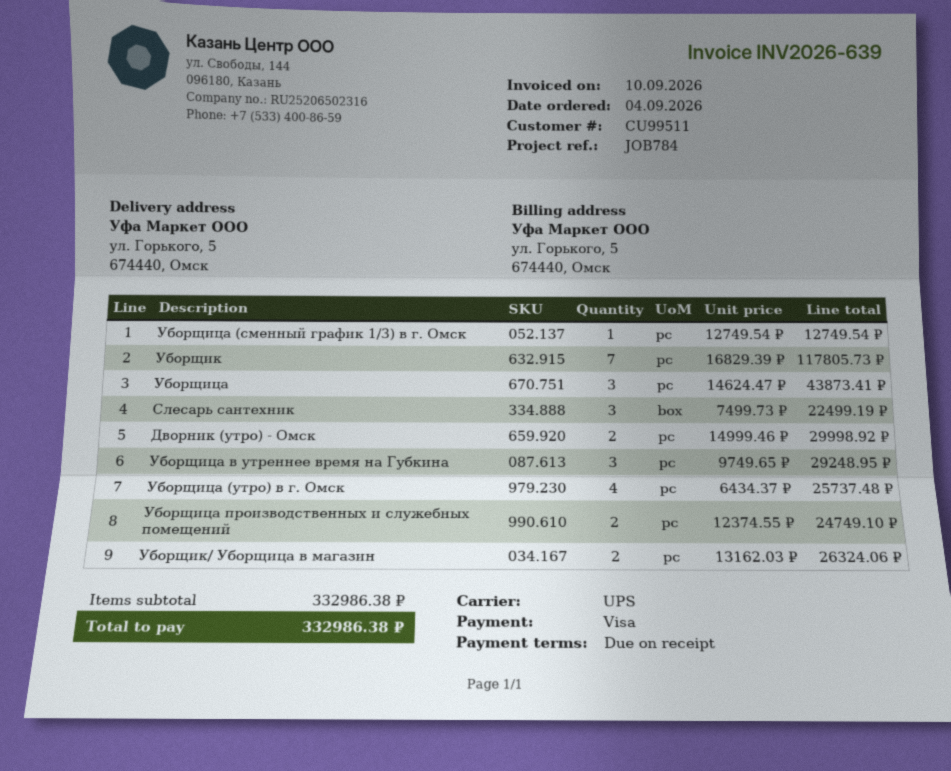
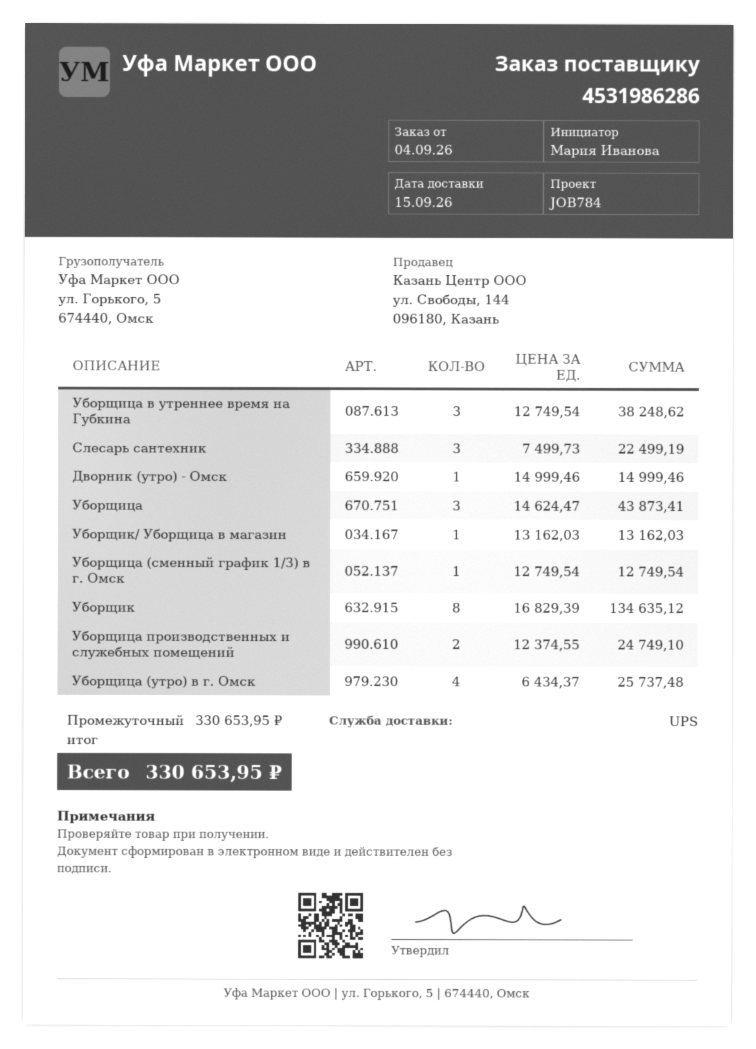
Уборщик: 7 x 16829.39 = 117805.73 -> 8 x 16829.39 = 134635.12
Дворник (утро) - Омск: 2 x 14999.46 = 29998.92 -> 1 x 14999.46 = 14999.46
Уборщица в утреннее время на Губкина: 3 x 9749.65 = 29248.95 -> 3 x 12749.54 = 38248.62
Уборщик/ Уборщица в магазин: 2 x 13162.03 = 26324.06 -> 1 x 13162.03 = 13162.03
subtotal: 332986.38 -> 330653.95
total: 332986.38 -> 330653.95

